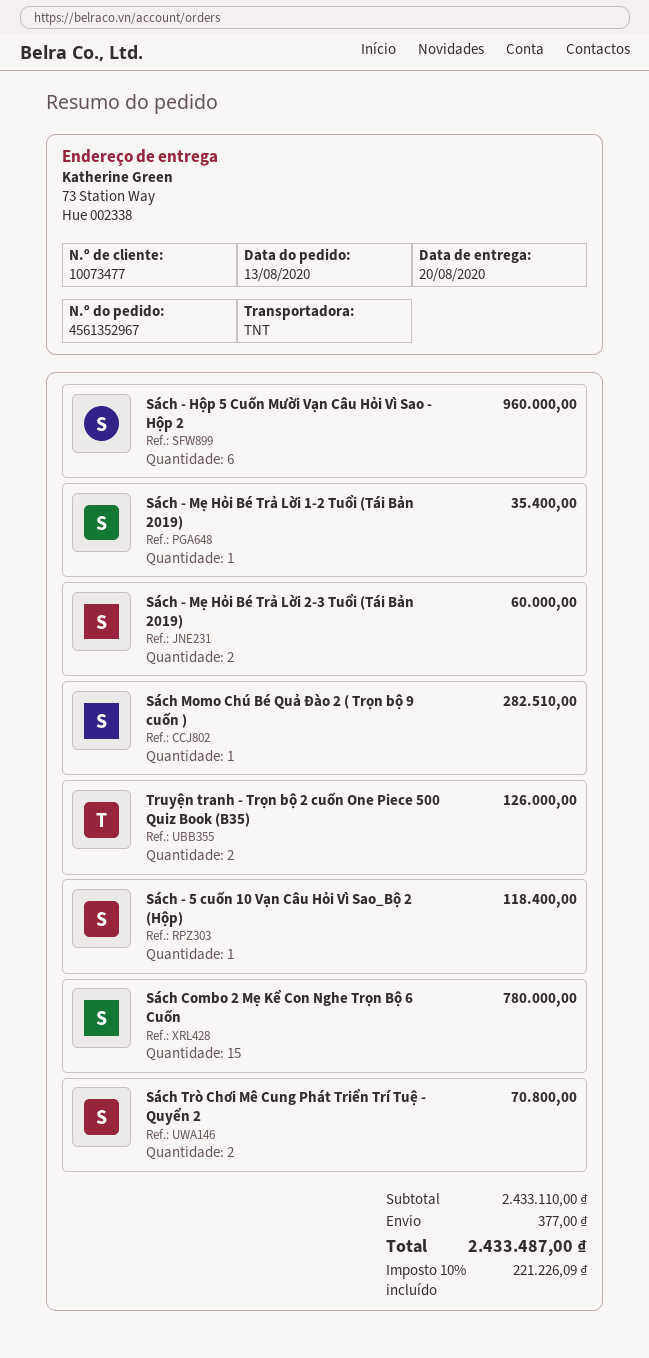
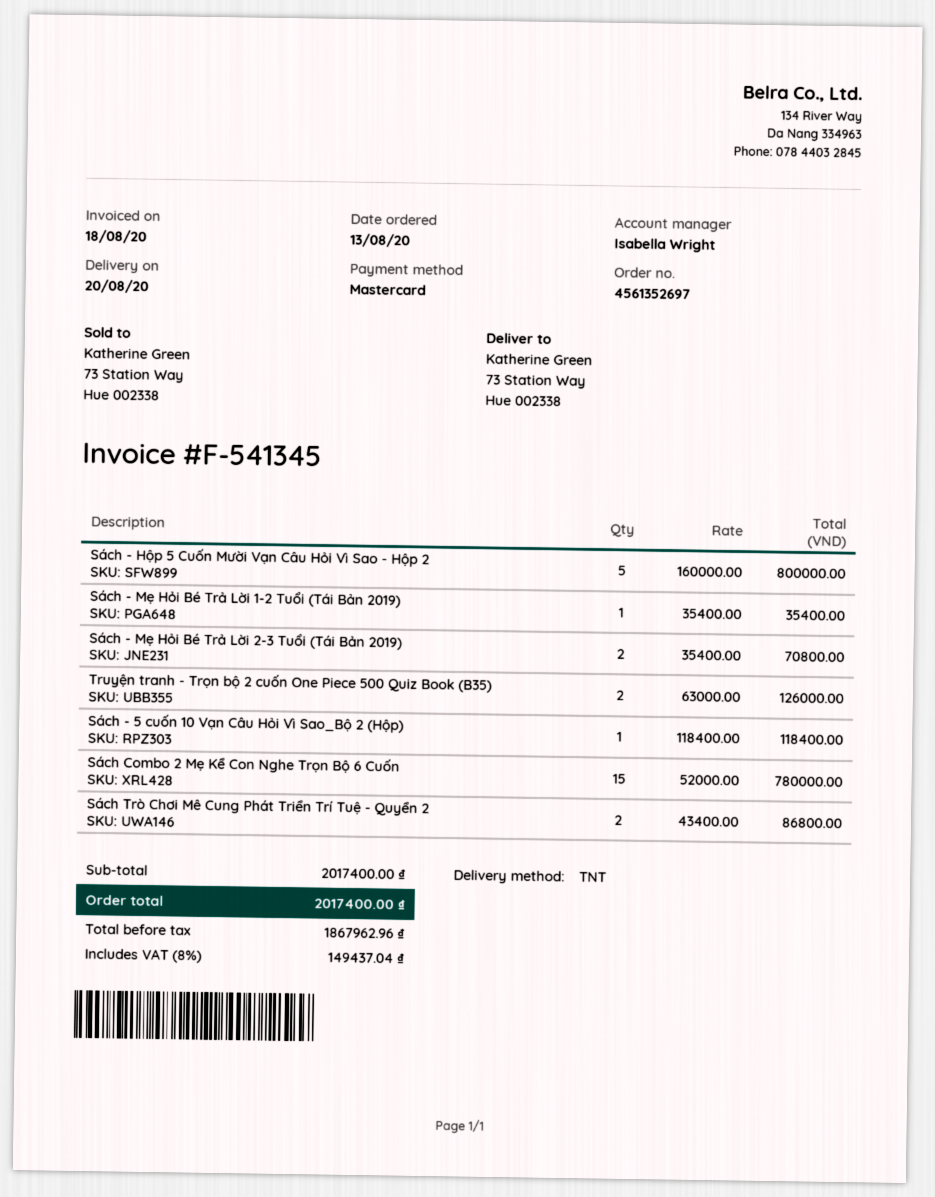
order number: 4561352967 -> 4561352697
Sách - Hộp 5 Cuốn Mười Vạn Câu Hỏi Vì Sao - Hộp 2: 6 for 960000.00 -> 5 for 800000.00
Sách - Mẹ Hỏi Bé Trả Lời 2-3 Tuổi (Tái Bản 2019): 2 for 60000.00 -> 2 for 70800.00
Sách Momo Chú Bé Quả Đào 2 ( Trọn bộ 9 cuốn ): 1 for 282510.00 -> none
Sách Trò Chơi Mê Cung Phát Triển Trí Tuệ - Quyển 2: 2 for 70800.00 -> 2 for 86800.00
subtotal: 2433110.00 -> 2017400.00
shipping: 377.00 -> none
tax: 10% = 221226.09 -> 8% = 149437.04
total: 2433487.00 -> 2017400.00

